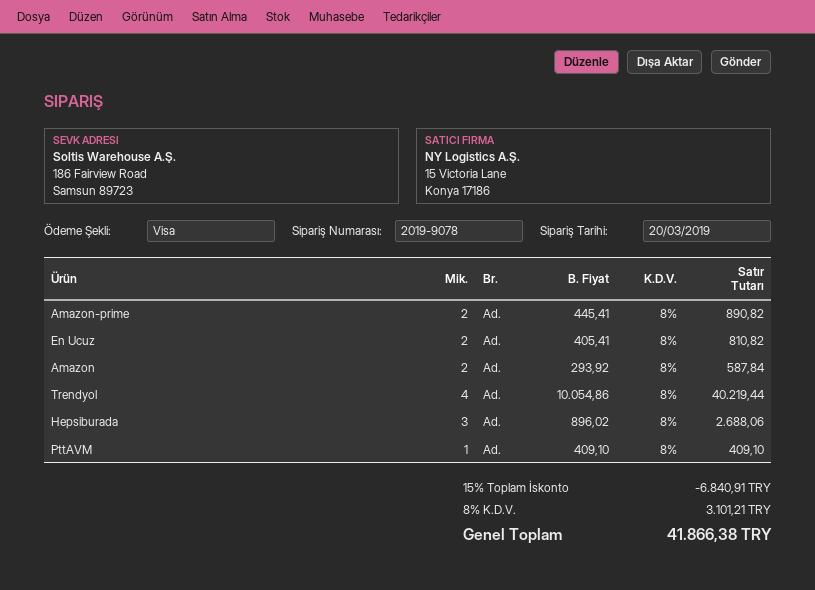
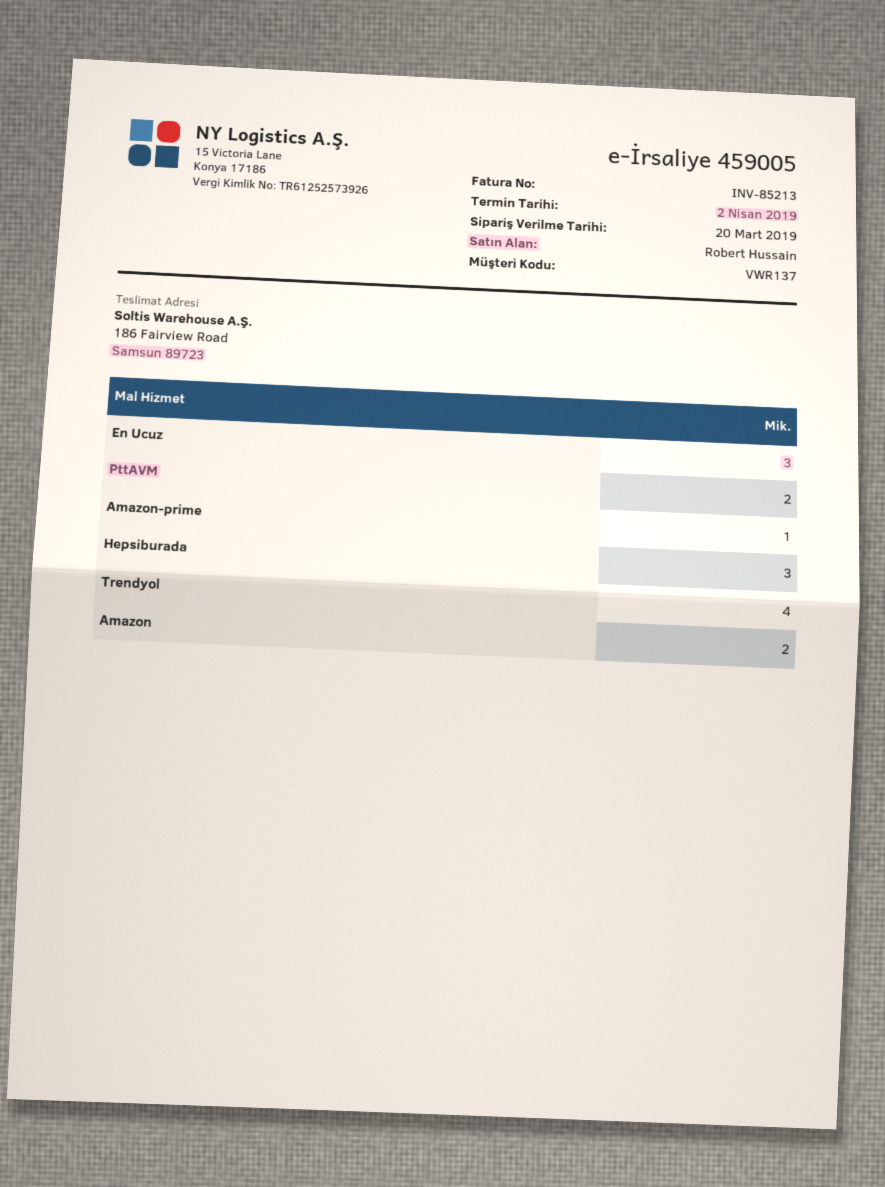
Amazon-prime: 2 -> 1
En Ucuz: 2 -> 3
PttAVM: 1 -> 2

